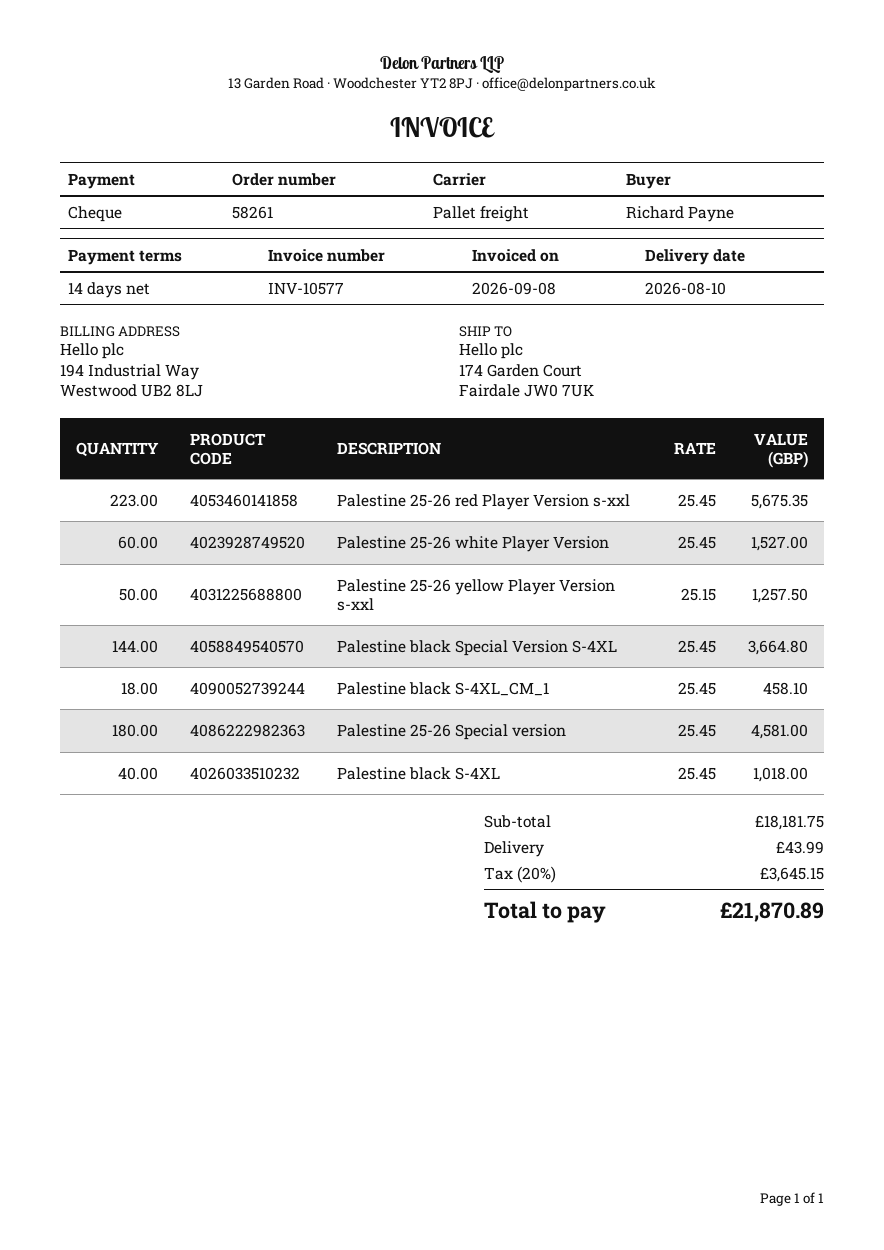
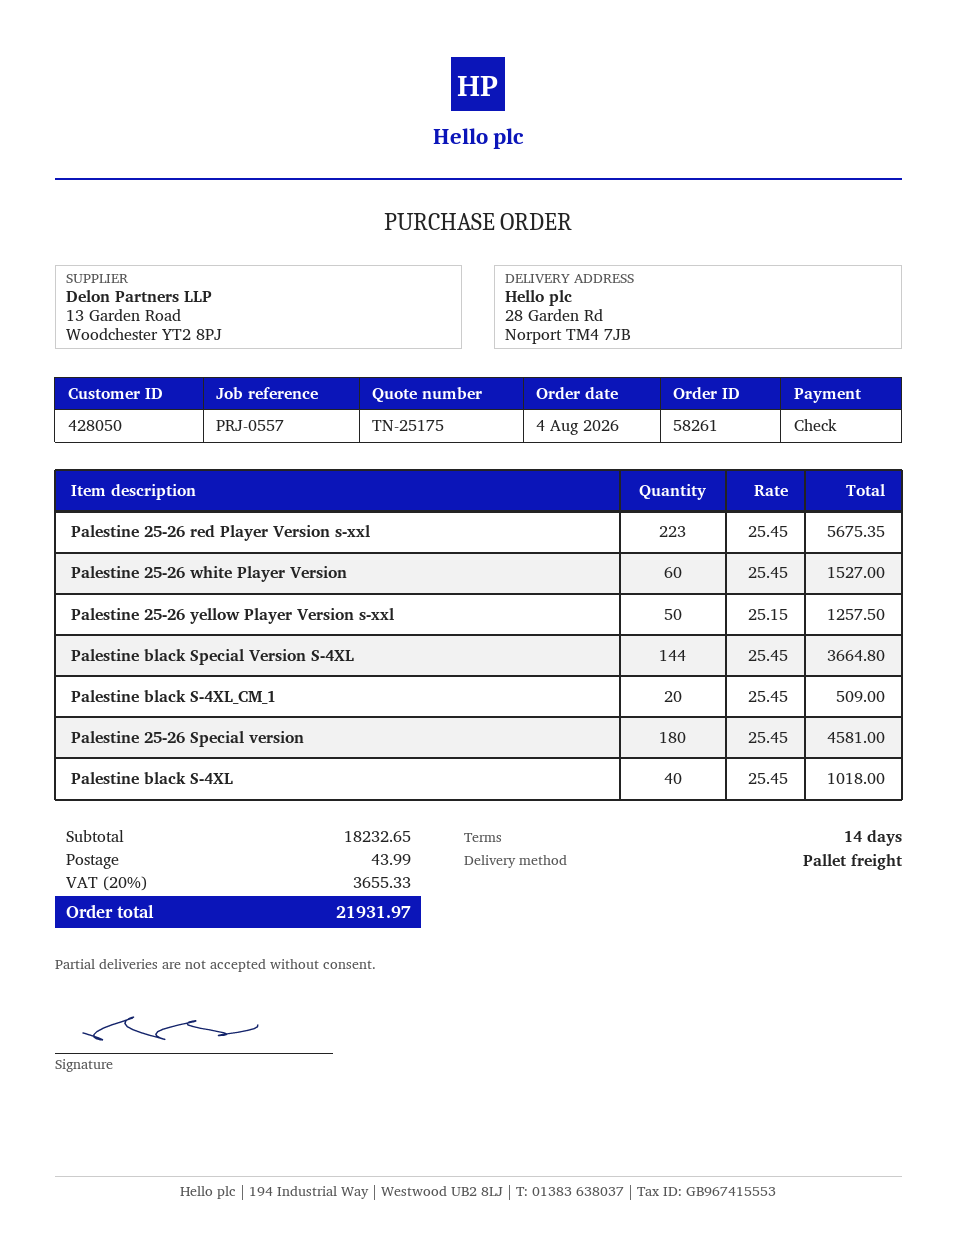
ship to: 174 Garden Court, Fairdale JW0 7UK -> 28 Garden Rd, Norport TM4 7JB
Palestine black S-4XL_CM_1: 18 x 25.45 = 458.10 -> 20 x 25.45 = 509.00
subtotal: 18181.75 -> 18232.65
tax: 20% = 3645.15 -> 20% = 3655.33
total: 21870.89 -> 21931.97

